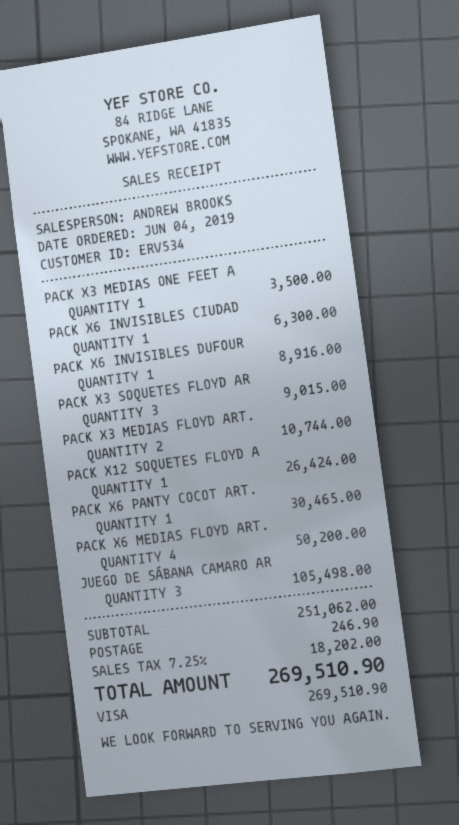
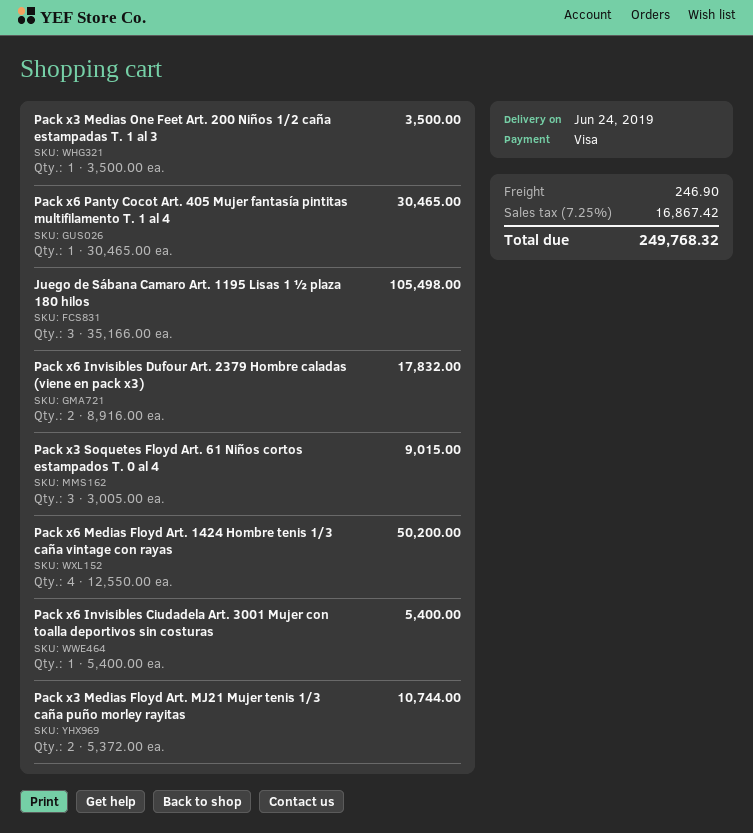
PACK X6 INVISIBLES CIUDAD: 1 for 6300.00 -> 1 for 5400.00
PACK X6 INVISIBLES DUFOUR: 1 for 8916.00 -> 2 for 17832.00
PACK X12 SOQUETES FLOYD A: 1 for 26424.00 -> none
tax: 7.25% = 18202.00 -> 7.25% = 16867.42
total: 269510.90 -> 249768.32

